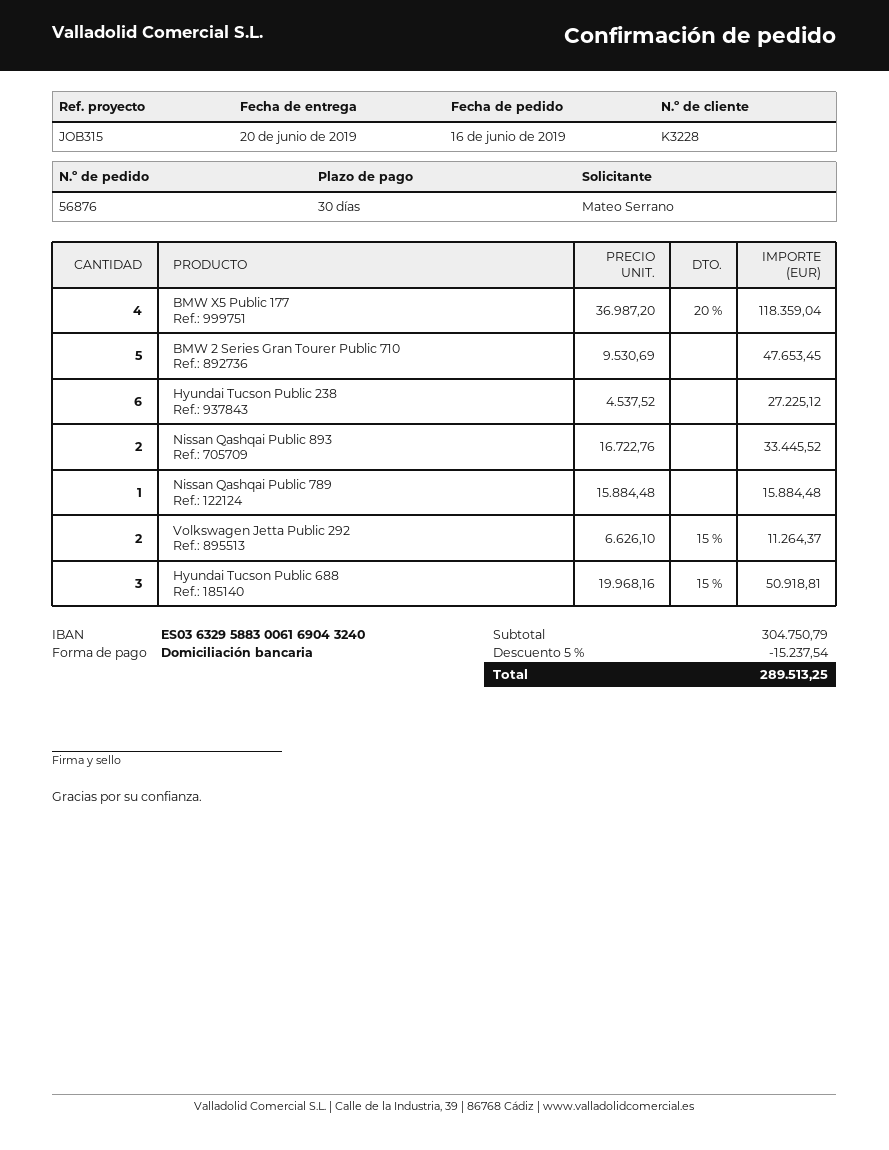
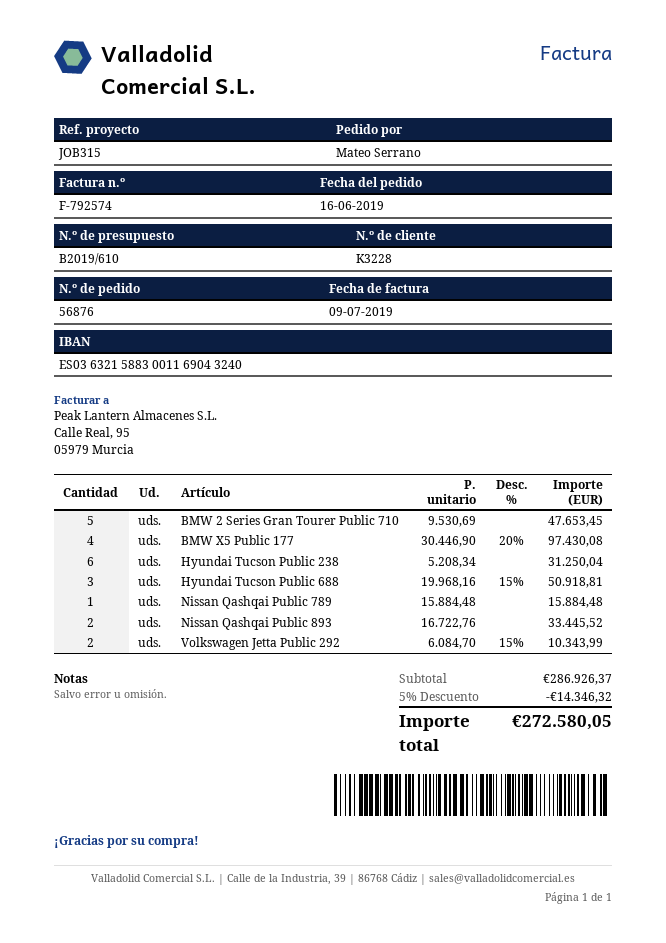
bank account: ES0363295883006169043240 -> ES0363215883001169043240
BMW X5 Public 177: 4 x 36987.20 - 20% = 118359.04 -> 4 x 30446.90 - 20% = 97430.08
Hyundai Tucson Public 238: 6 x 4537.52 = 27225.12 -> 6 x 5208.34 = 31250.04
Volkswagen Jetta Public 292: 2 x 6626.10 - 15% = 11264.37 -> 2 x 6084.70 - 15% = 10343.99
subtotal: 304750.79 -> 286926.37
discount: 5% = 15237.54 -> 5% = 14346.32
total: 289513.25 -> 272580.05

